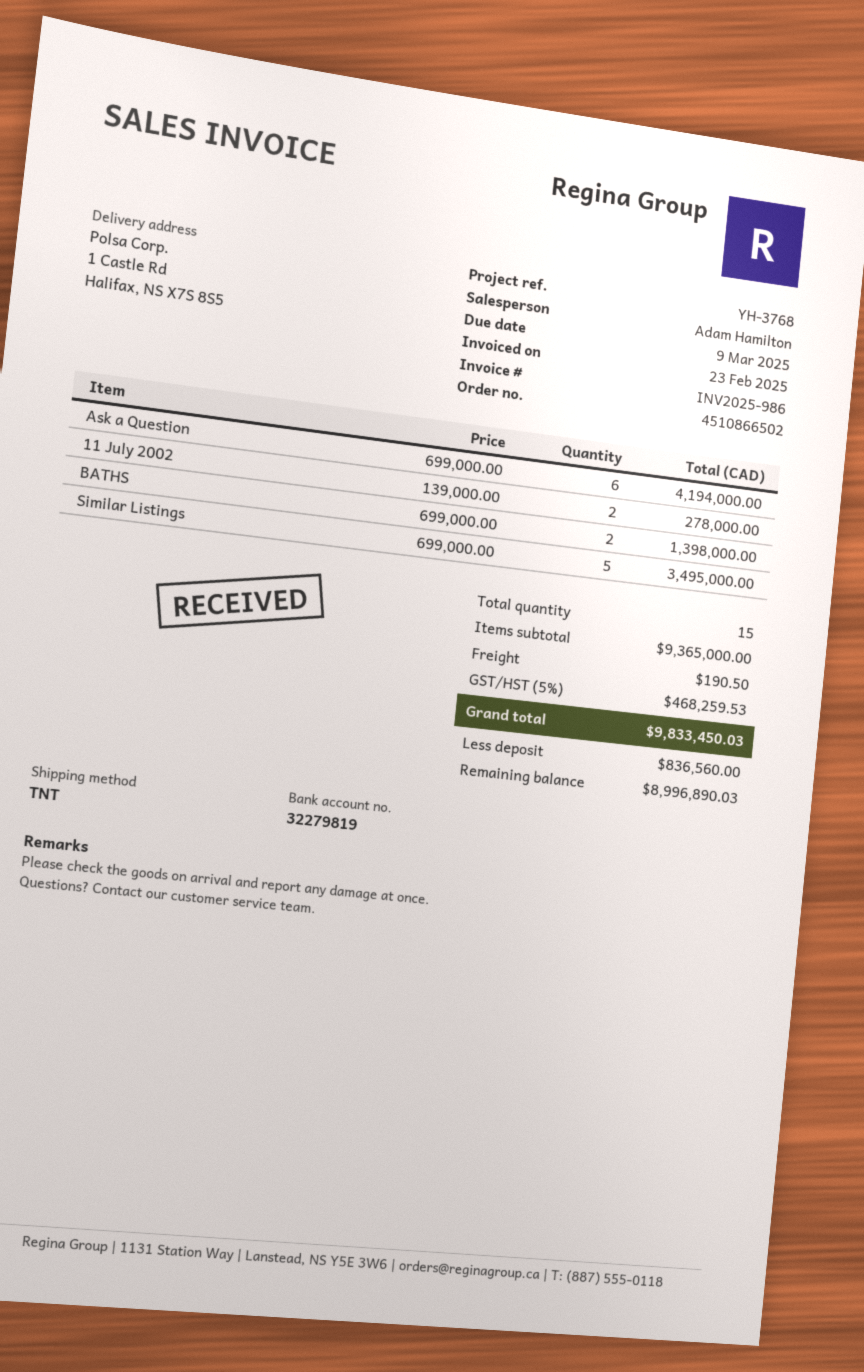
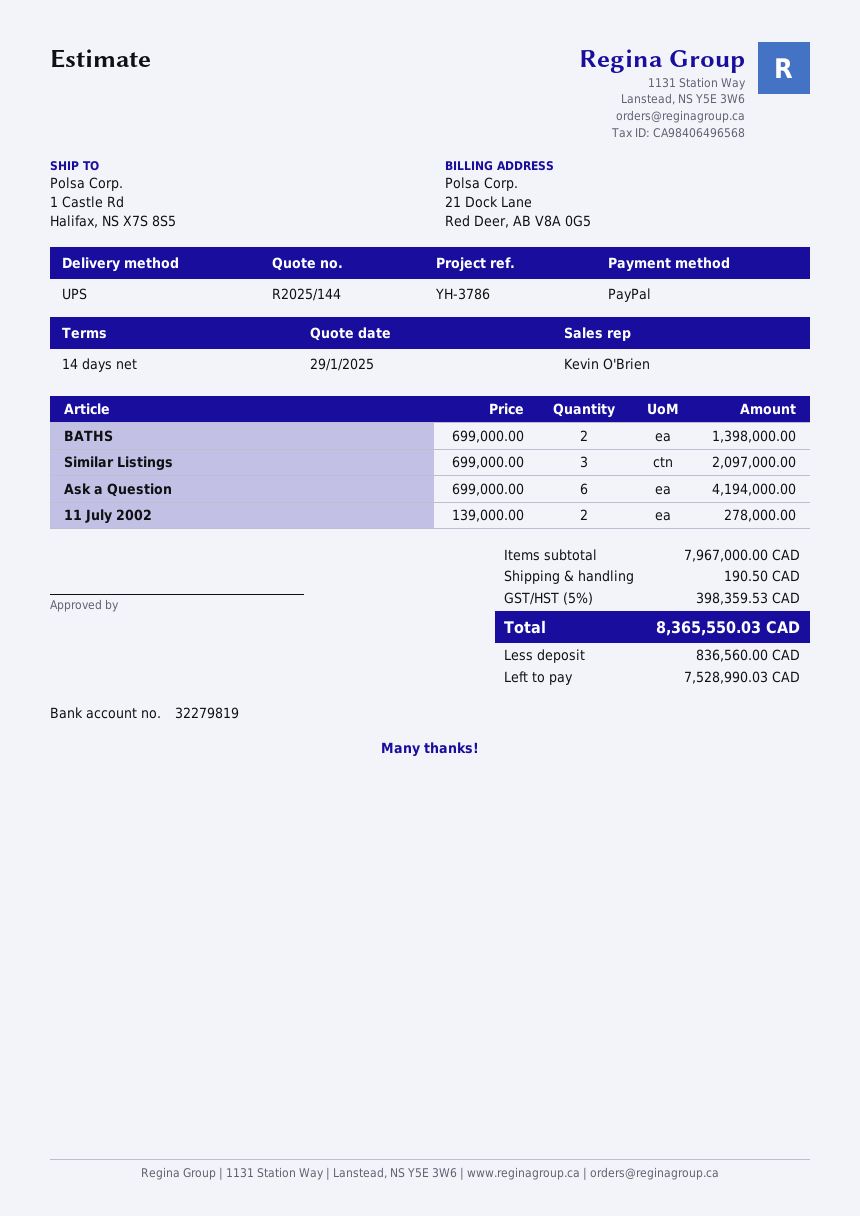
reference: YH-3768 -> YH-3786
sales rep: Adam Hamilton -> Kevin O'Brien
shipping method: TNT -> UPS
Similar Listings: 5 x 699000.00 = 3495000.00 -> 3 x 699000.00 = 2097000.00
subtotal: 9365000.00 -> 7967000.00
tax: 5% = 468259.53 -> 5% = 398359.53
total: 9833450.03 -> 8365550.03
balance: 8996890.03 -> 7528990.03

